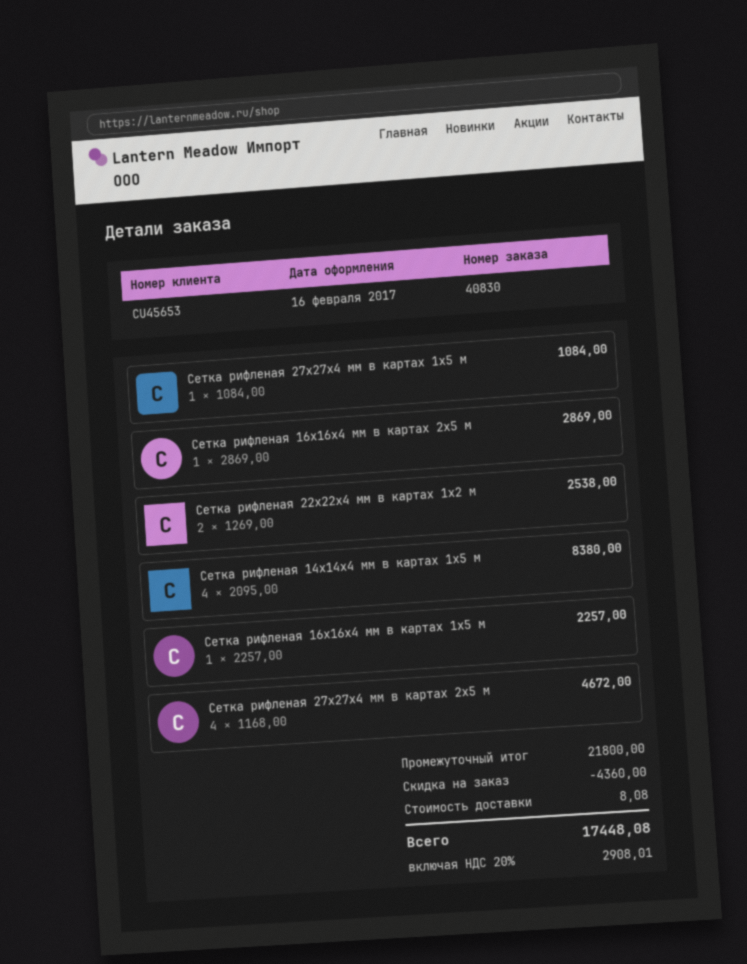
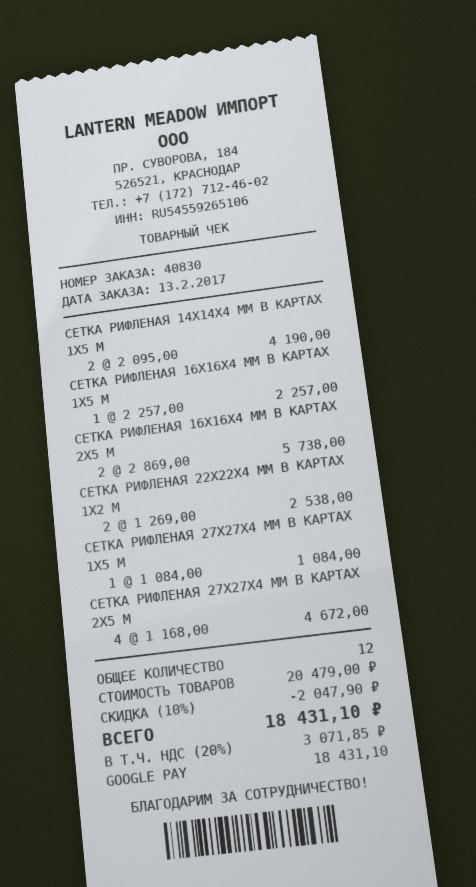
order date: 2017-02-16 -> 2017-02-13
Сетка рифленая 16х16х4 мм в картах 2х5 м: 1 x 2869.00 = 2869.00 -> 2 x 2869.00 = 5738.00
Сетка рифленая 14х14х4 мм в картах 1х5 м: 4 x 2095.00 = 8380.00 -> 2 x 2095.00 = 4190.00
subtotal: 21800.00 -> 20479.00
discount: 4360.00 -> 2047.90
shipping: 8.08 -> none
tax: 20% = 2908.01 -> 20% = 3071.85
total: 17448.08 -> 18431.10

